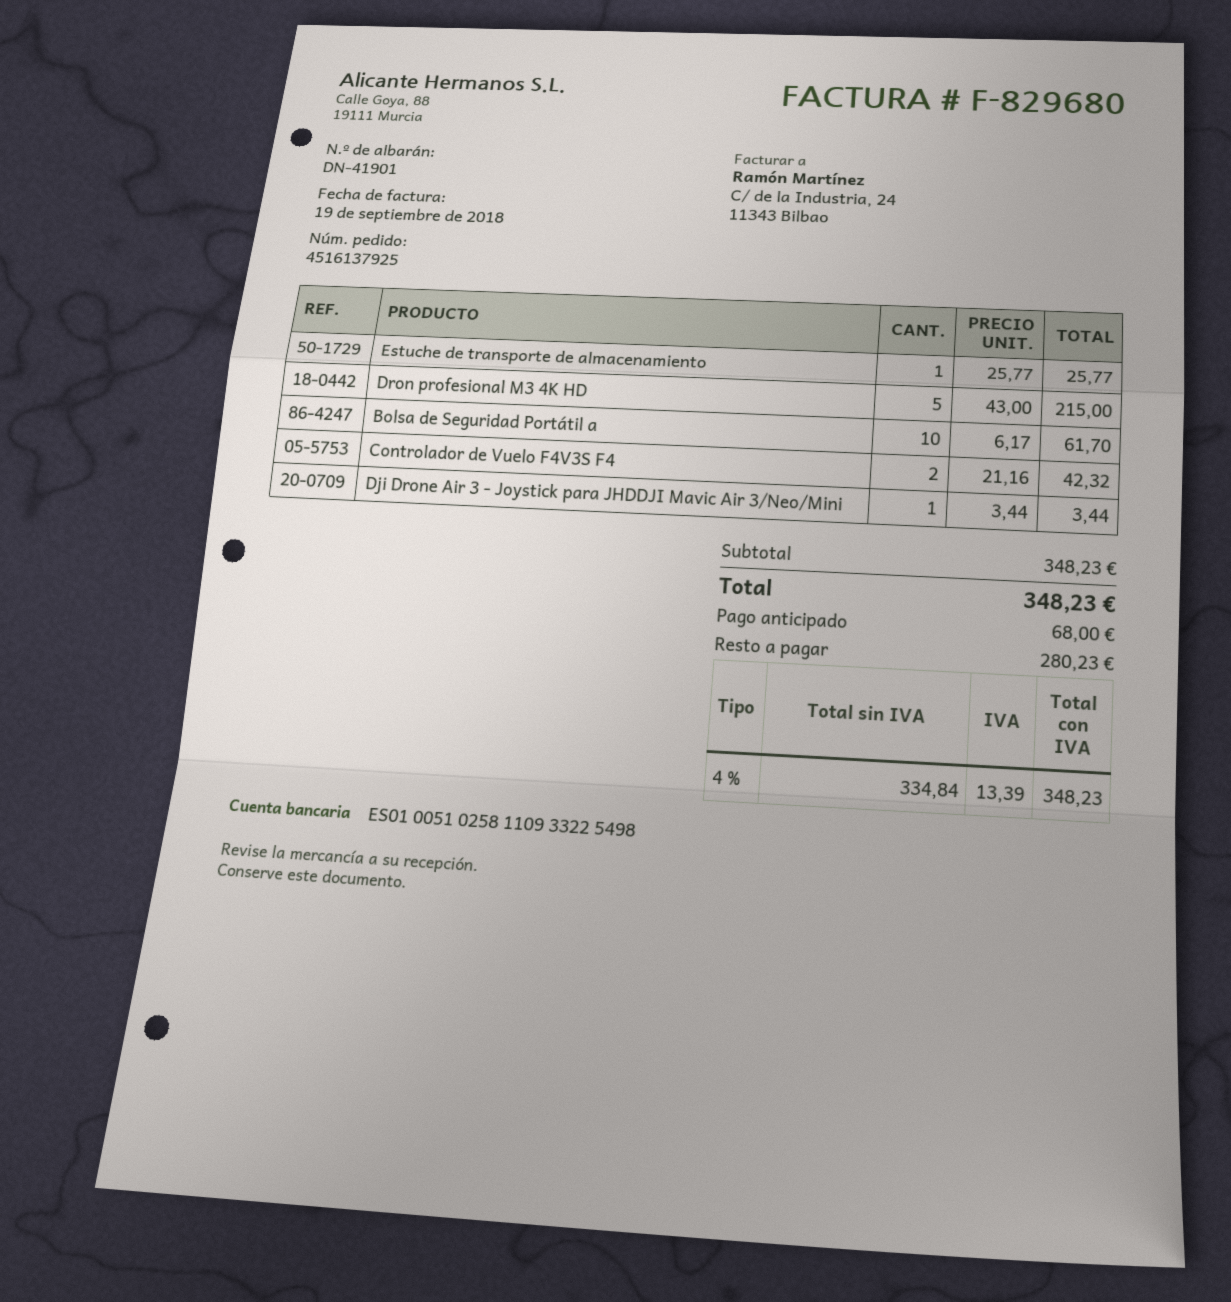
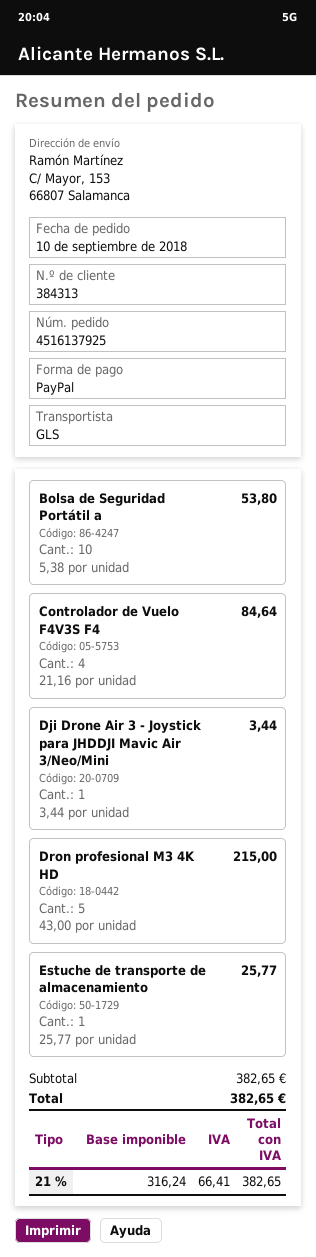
Bolsa de Seguridad Portátil a: 10 x 6.17 = 61.70 -> 10 x 5.38 = 53.80
Controlador de Vuelo F4V3S F4: 2 x 21.16 = 42.32 -> 4 x 21.16 = 84.64
subtotal: 348.23 -> 382.65
net: 334.84 -> 316.24
tax: 4% = 13.39 -> 21% = 66.41
total: 348.23 -> 382.65

